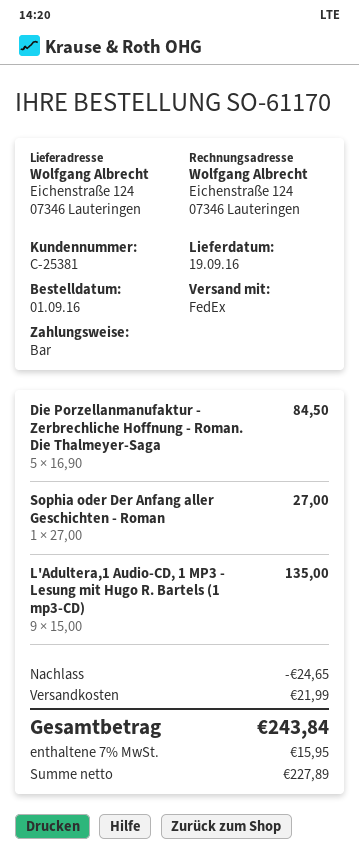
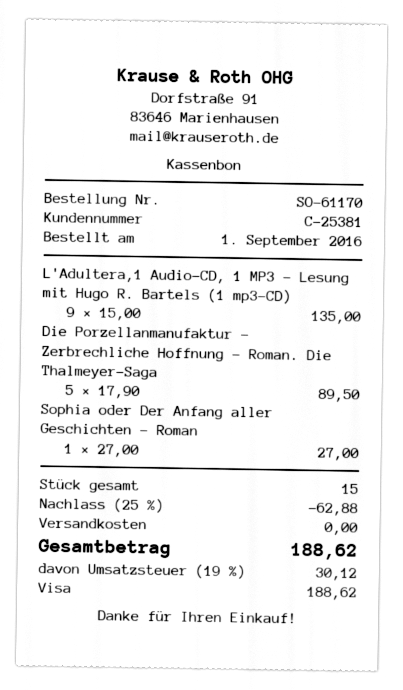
payment method: cash -> Visa
Die Porzellanmanufaktur - Zerbrechliche Hoffnung - Roman. Die Thalmeyer-Saga: 5 x 16.90 = 84.50 -> 5 x 17.90 = 89.50
discount: 24.65 -> 62.88
shipping: 21.99 -> 0.00
tax: 7% = 15.95 -> 19% = 30.12
total: 243.84 -> 188.62

